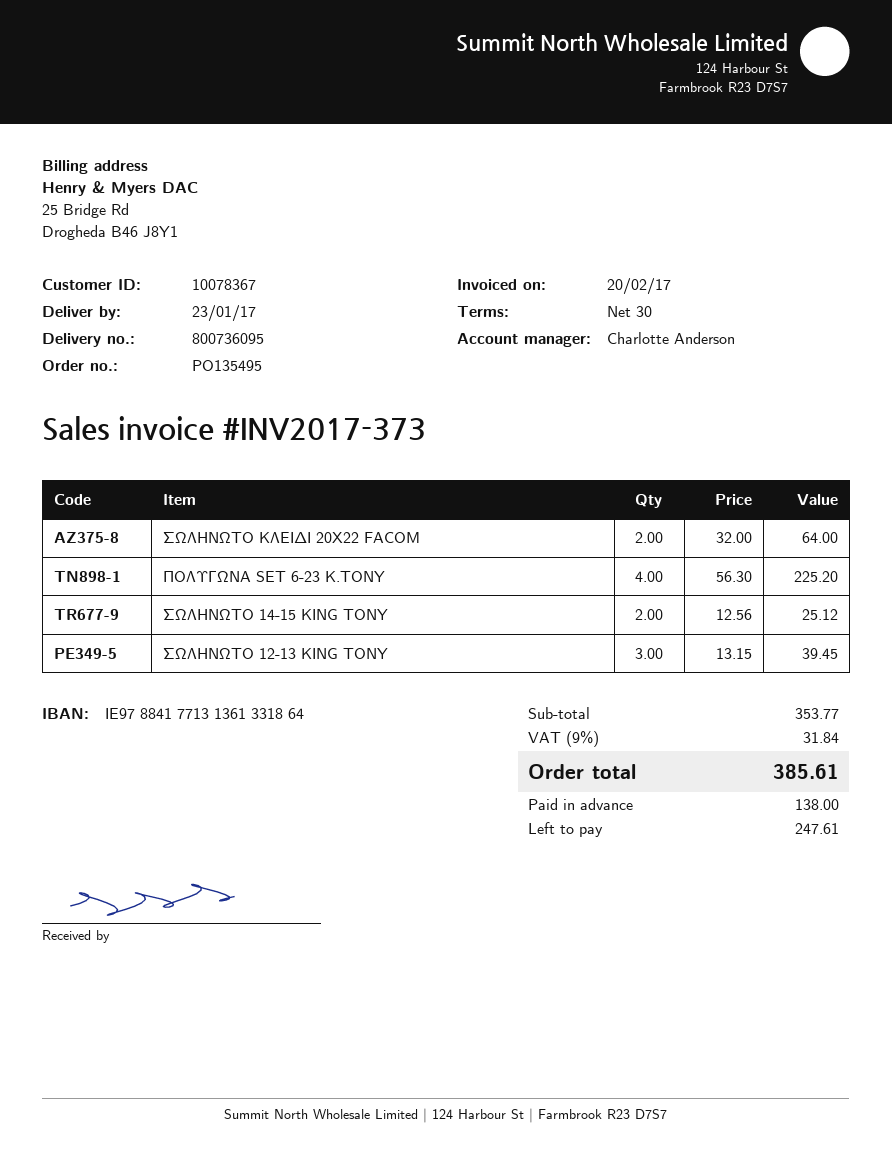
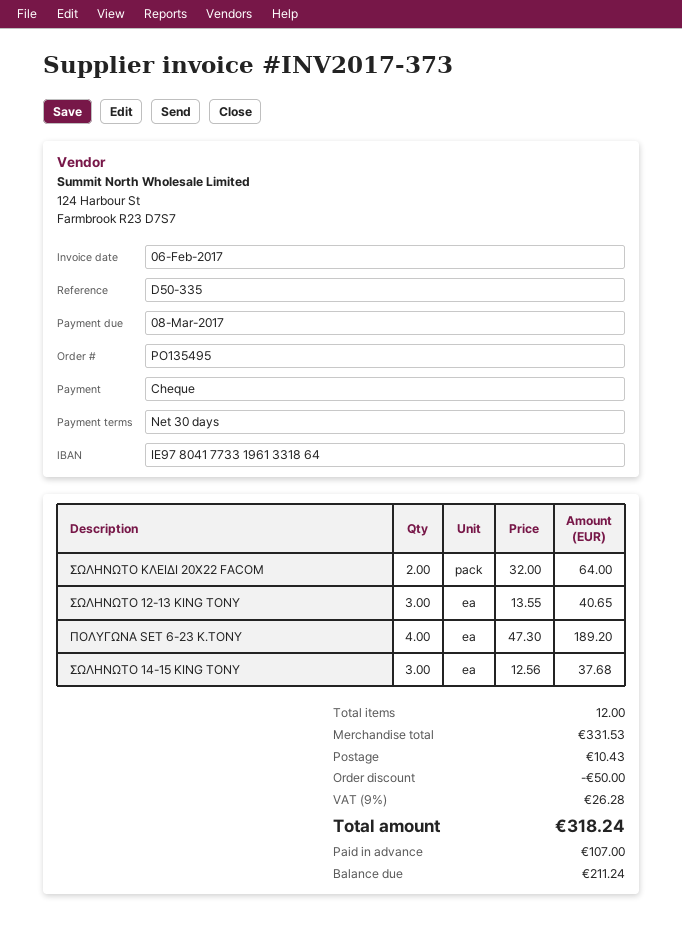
invoice date: 2017-02-20 -> 2017-02-06
bank account: IE97884177131361331864 -> IE97804177331961331864
ΠΟΛΥΓΩΝΑ SET 6-23 K.TONY: 4 x 56.30 = 225.20 -> 4 x 47.30 = 189.20
ΣΩΛΗΝΩΤΟ 14-15 KING TONY: 2 x 12.56 = 25.12 -> 3 x 12.56 = 37.68
ΣΩΛΗΝΩΤΟ 12-13 KING TONY: 3 x 13.15 = 39.45 -> 3 x 13.55 = 40.65
subtotal: 353.77 -> 331.53
discount: none -> 50.00
shipping: none -> 10.43
tax: 9% = 31.84 -> 9% = 26.28
total: 385.61 -> 318.24
deposit: 138.00 -> 107.00
balance: 247.61 -> 211.24

